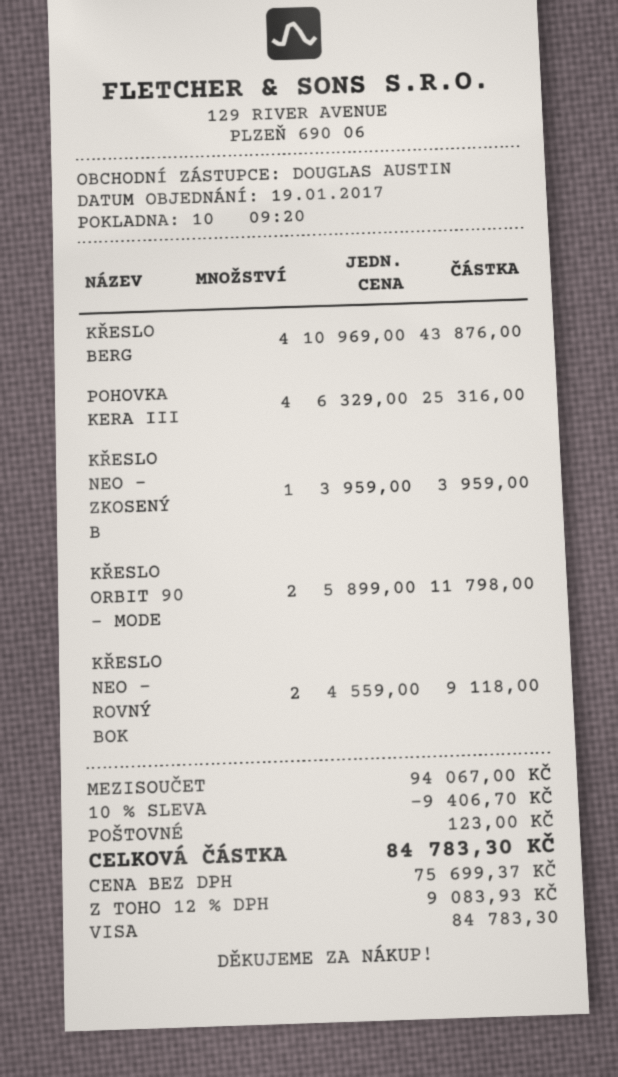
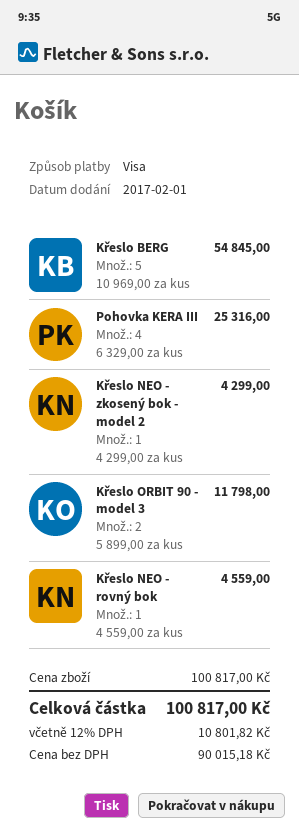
KŘESLO BERG: 4 x 10969.00 = 43876.00 -> 5 x 10969.00 = 54845.00
KŘESLO NEO - ZKOSENÝ B: 1 x 3959.00 = 3959.00 -> 1 x 4299.00 = 4299.00
KŘESLO NEO - ROVNÝ BOK: 2 x 4559.00 = 9118.00 -> 1 x 4559.00 = 4559.00
subtotal: 94067.00 -> 100817.00
discount: 10% = 9406.70 -> none
shipping: 123.00 -> none
net: 75699.37 -> 90015.18
tax: 12% = 9083.93 -> 12% = 10801.82
total: 84783.30 -> 100817.00

